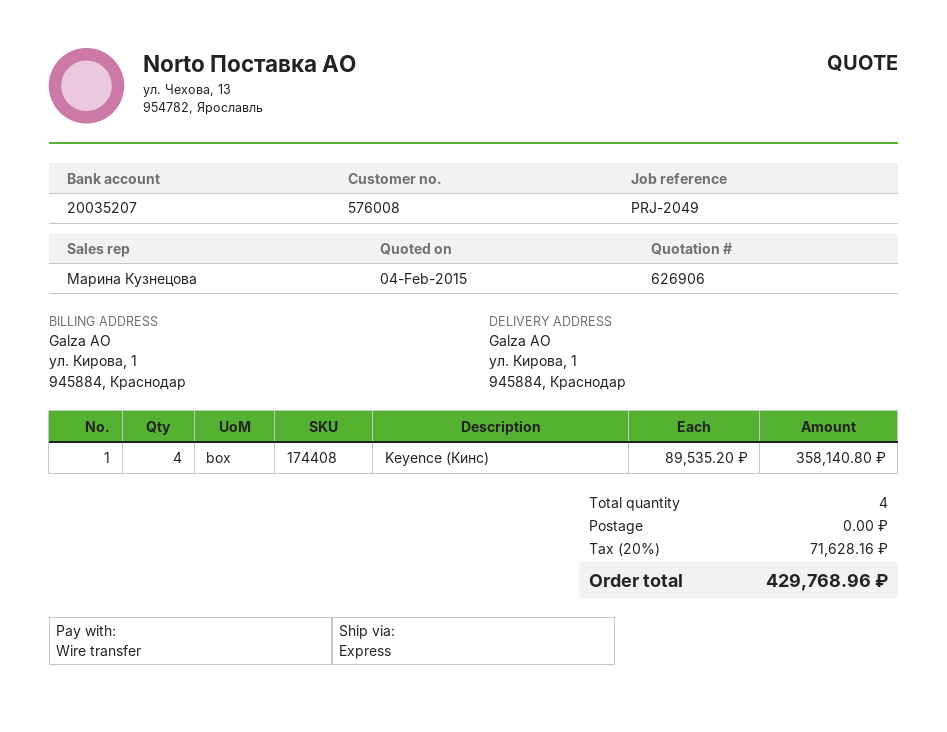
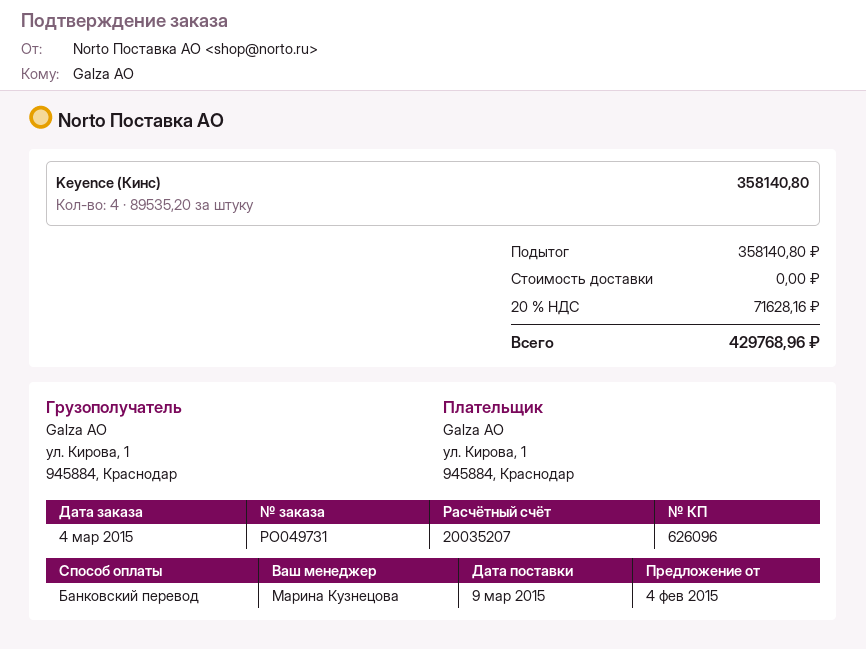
quote number: 626906 -> 626096

